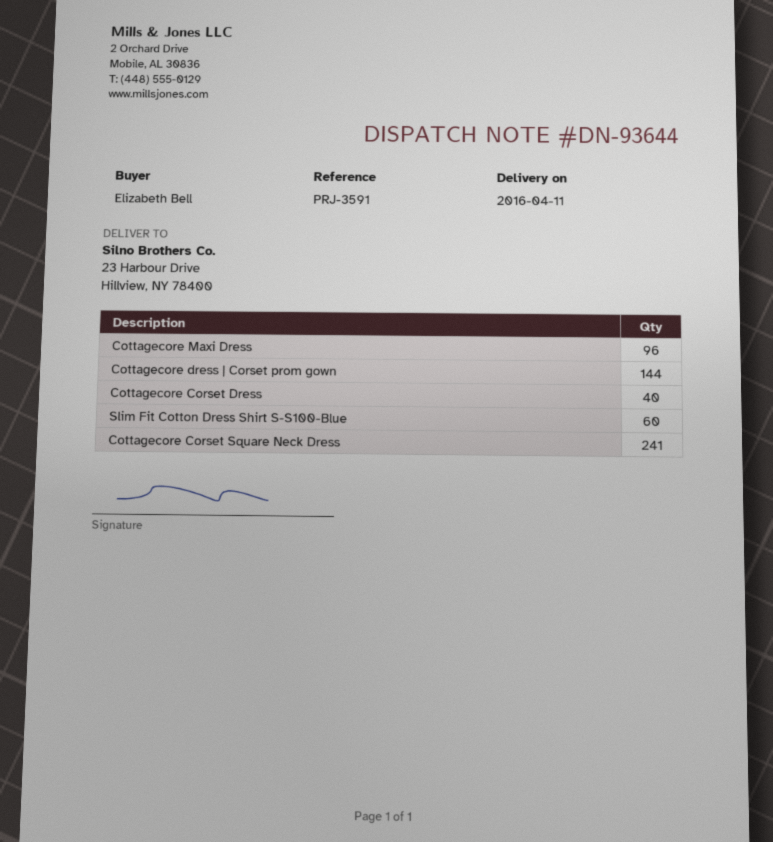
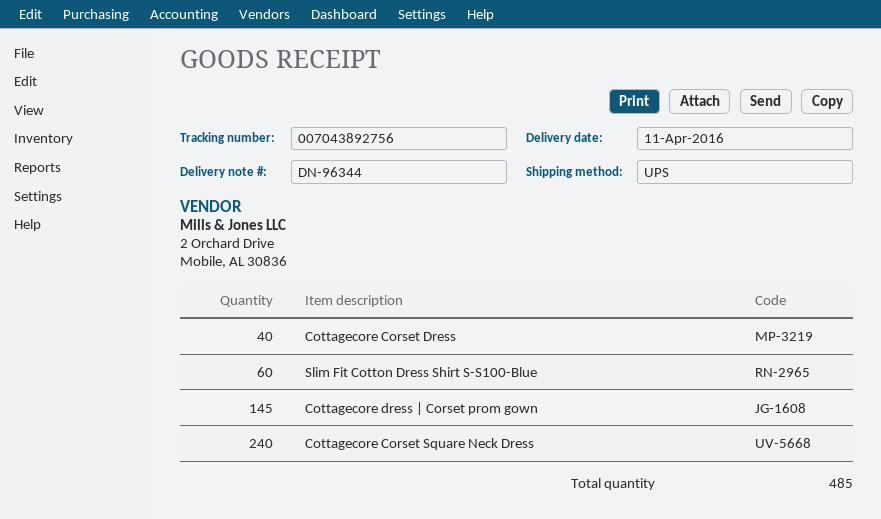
delivery note number: DN-93644 -> DN-96344
Cottagecore Maxi Dress: 96 -> none
Cottagecore dress | Corset prom gown: 144 -> 145
Cottagecore Corset Square Neck Dress: 241 -> 240

